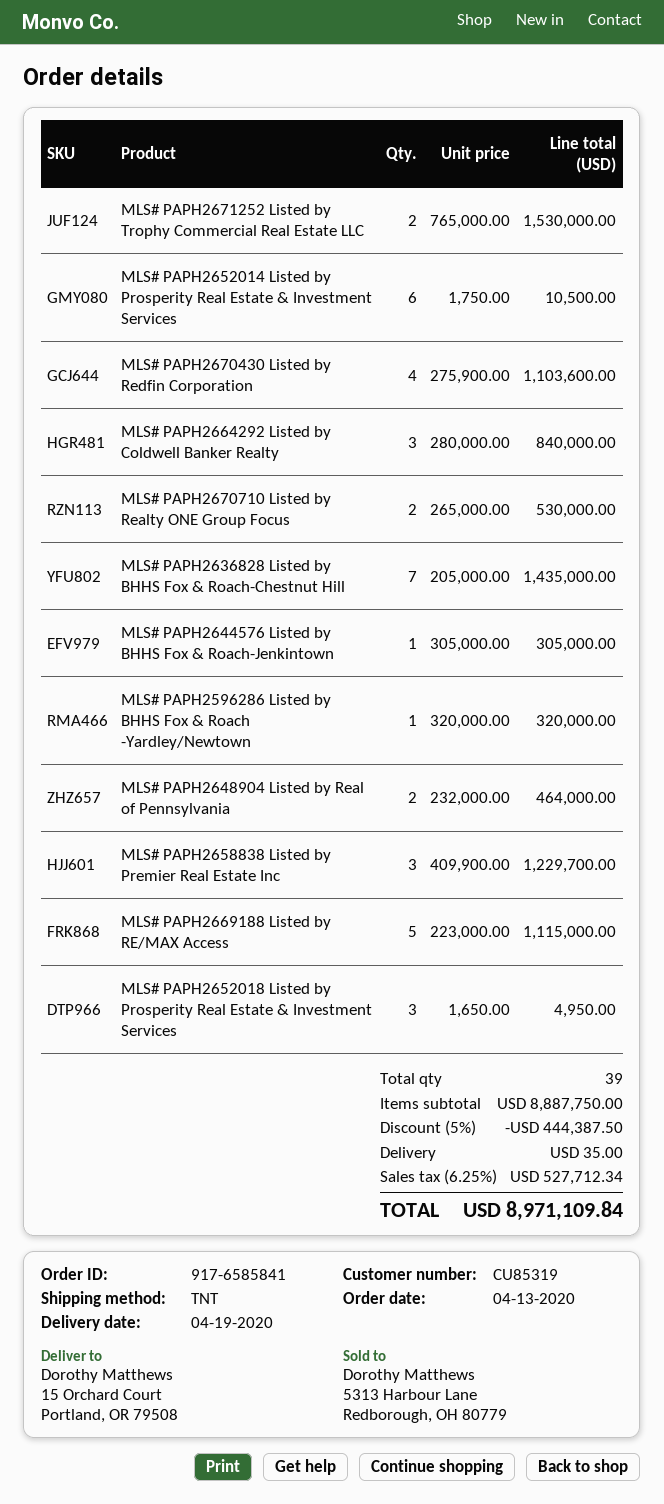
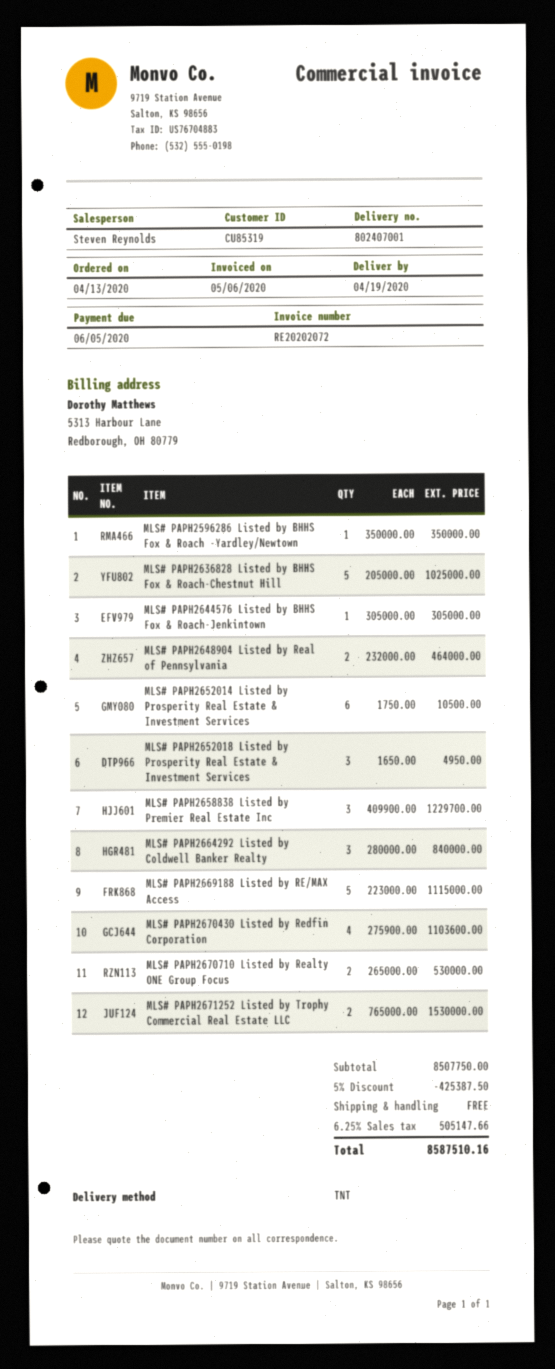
MLS# PAPH2636828 Listed by BHHS Fox & Roach-Chestnut Hill: 7 x 205000.00 = 1435000.00 -> 5 x 205000.00 = 1025000.00
MLS# PAPH2596286 Listed by BHHS Fox & Roach -Yardley/Newtown: 1 x 320000.00 = 320000.00 -> 1 x 350000.00 = 350000.00
subtotal: 8887750.00 -> 8507750.00
discount: 5% = 444387.50 -> 5% = 425387.50
shipping: 35.00 -> 0.00
tax: 6.25% = 527712.34 -> 6.25% = 505147.66
total: 8971109.84 -> 8587510.16

